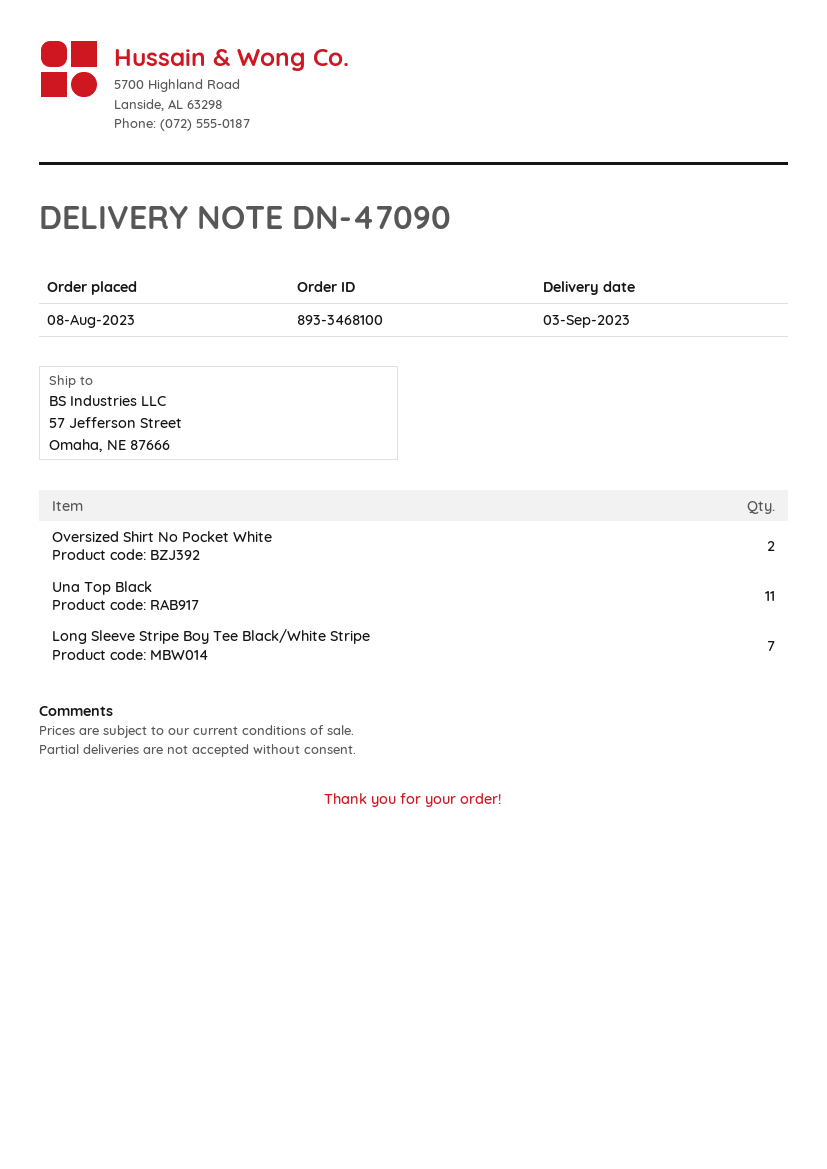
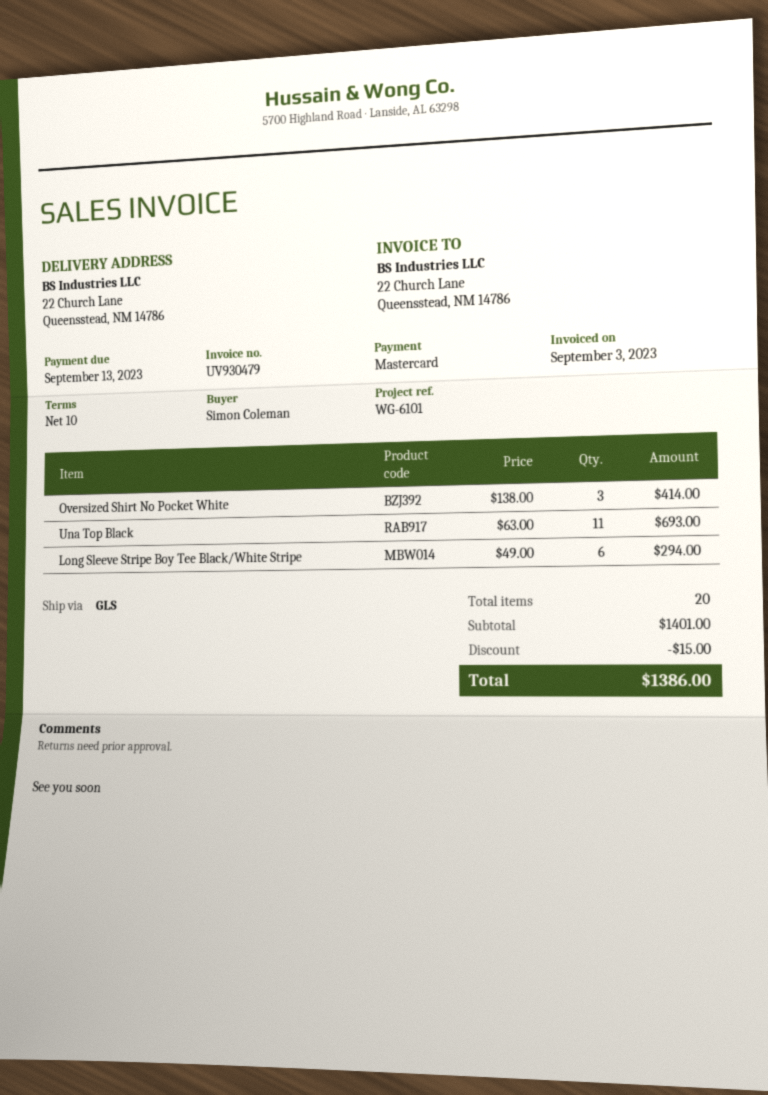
ship to: 57 Jefferson Street, Omaha, NE 87666 -> 22 Church Lane, Queensstead, NM 14786
Oversized Shirt No Pocket White: 2 -> 3
Long Sleeve Stripe Boy Tee Black/White Stripe: 7 -> 6

